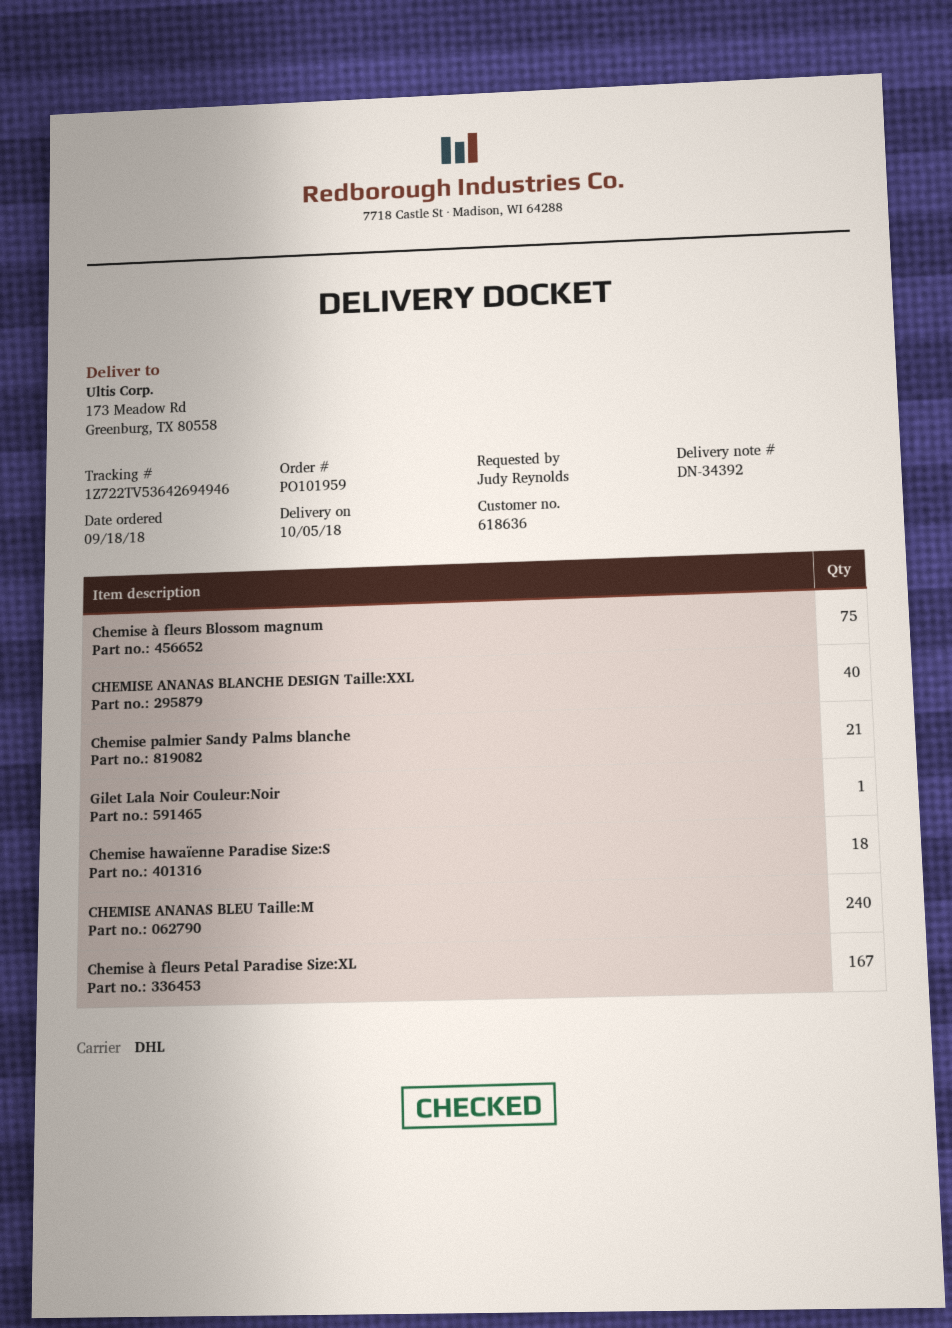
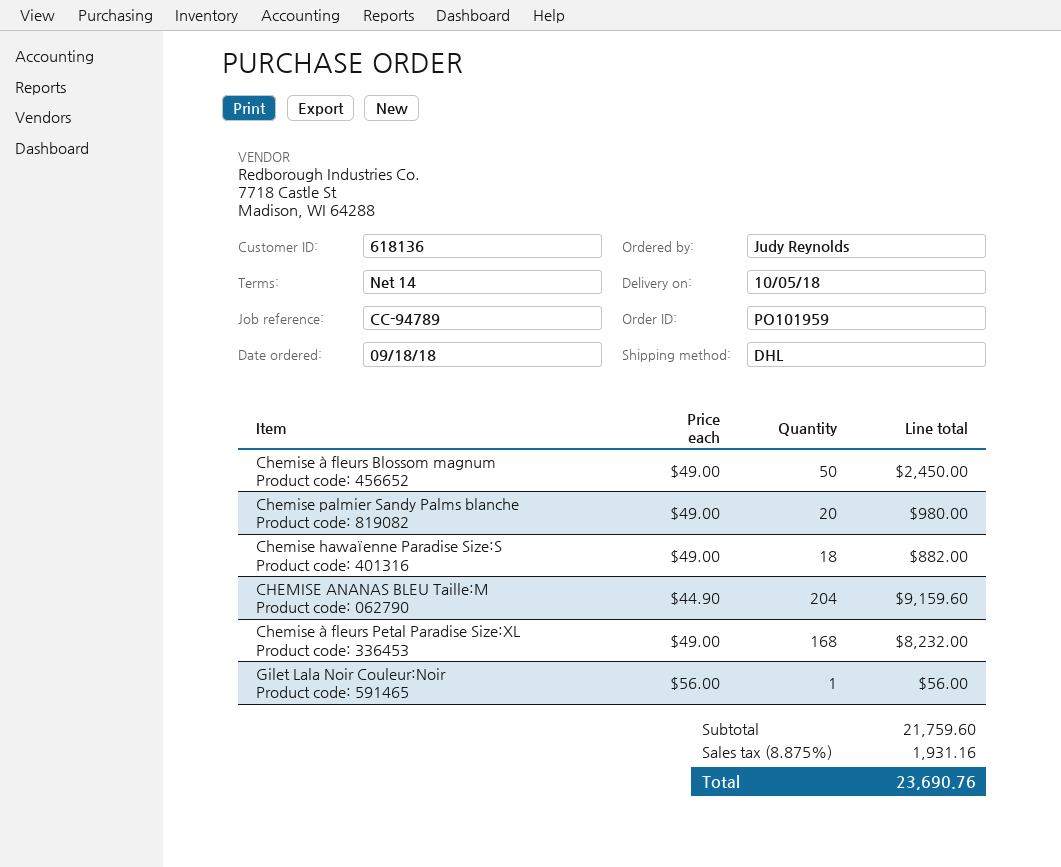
customer number: 618636 -> 618136
Chemise à fleurs Blossom magnum: 75 -> 50
CHEMISE ANANAS BLANCHE DESIGN Taille:XXL: 40 -> none
Chemise palmier Sandy Palms blanche: 21 -> 20
CHEMISE ANANAS BLEU Taille:M: 240 -> 204
Chemise à fleurs Petal Paradise Size:XL: 167 -> 168

